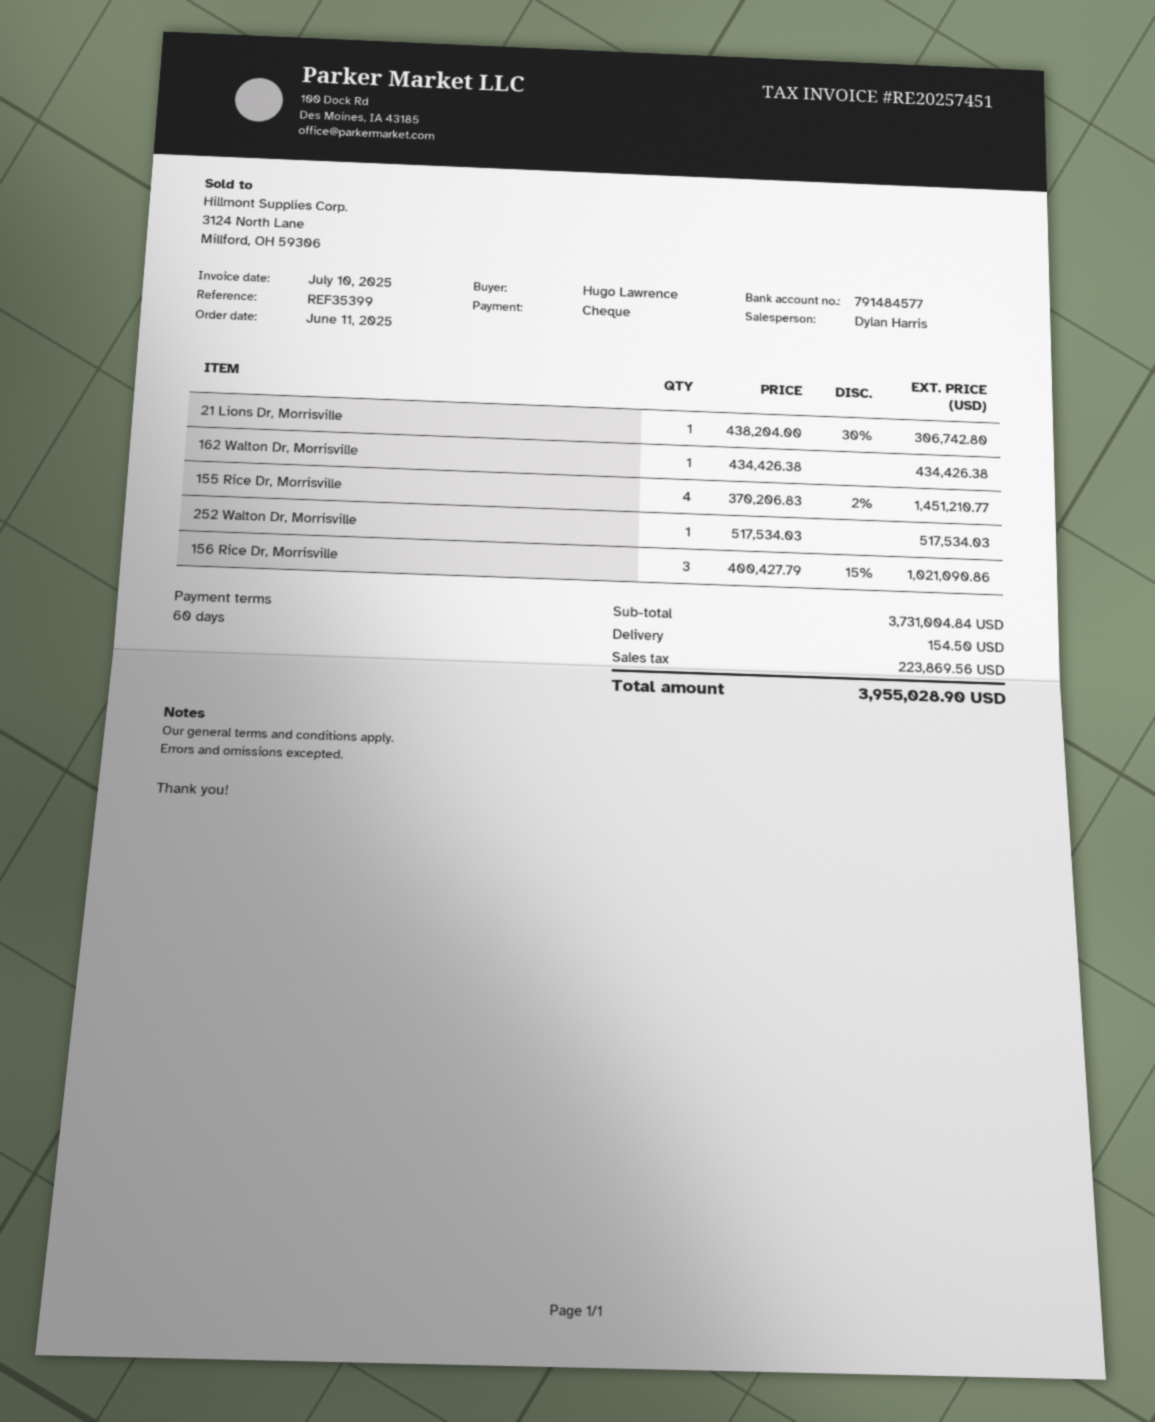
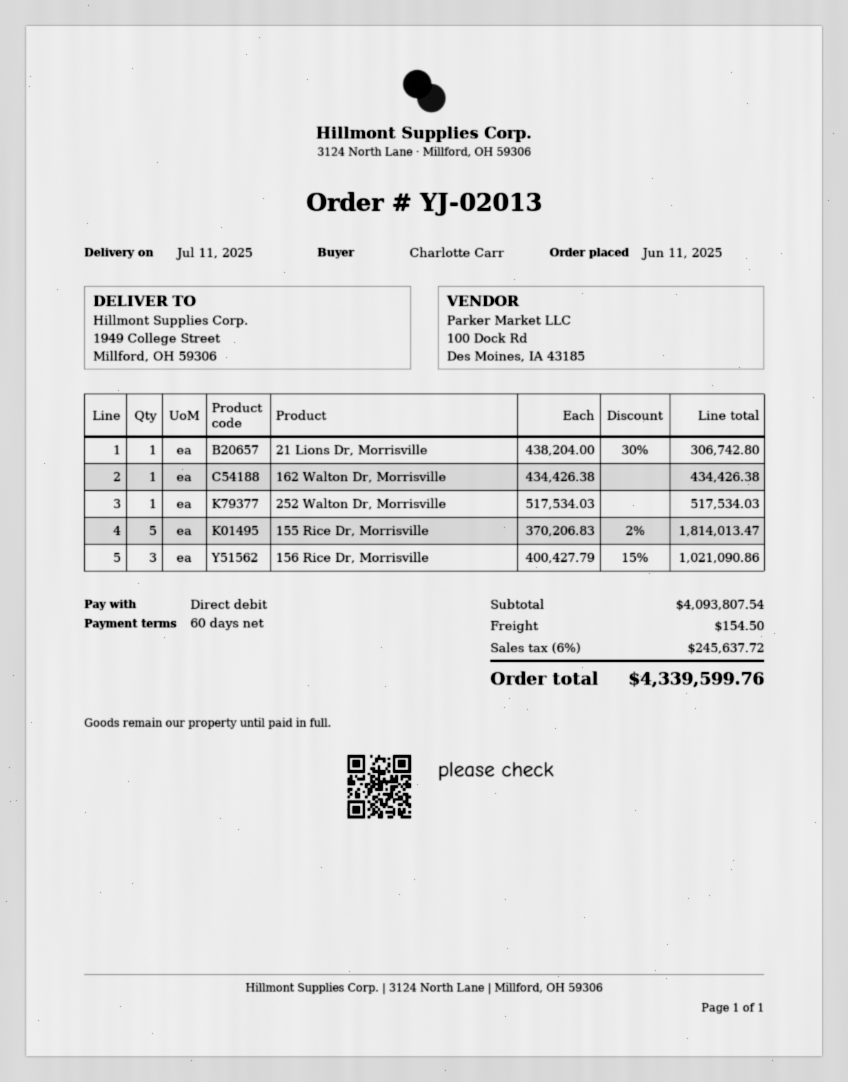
ordered by: Hugo Lawrence -> Charlotte Carr
payment method: cheque -> direct debit
155 Rice Dr, Morrisville: 4 x 370206.83 - 2% = 1451210.77 -> 5 x 370206.83 - 2% = 1814013.47
subtotal: 3731004.84 -> 4093807.54
tax: 223869.56 -> 245637.72
total: 3955028.90 -> 4339599.76

